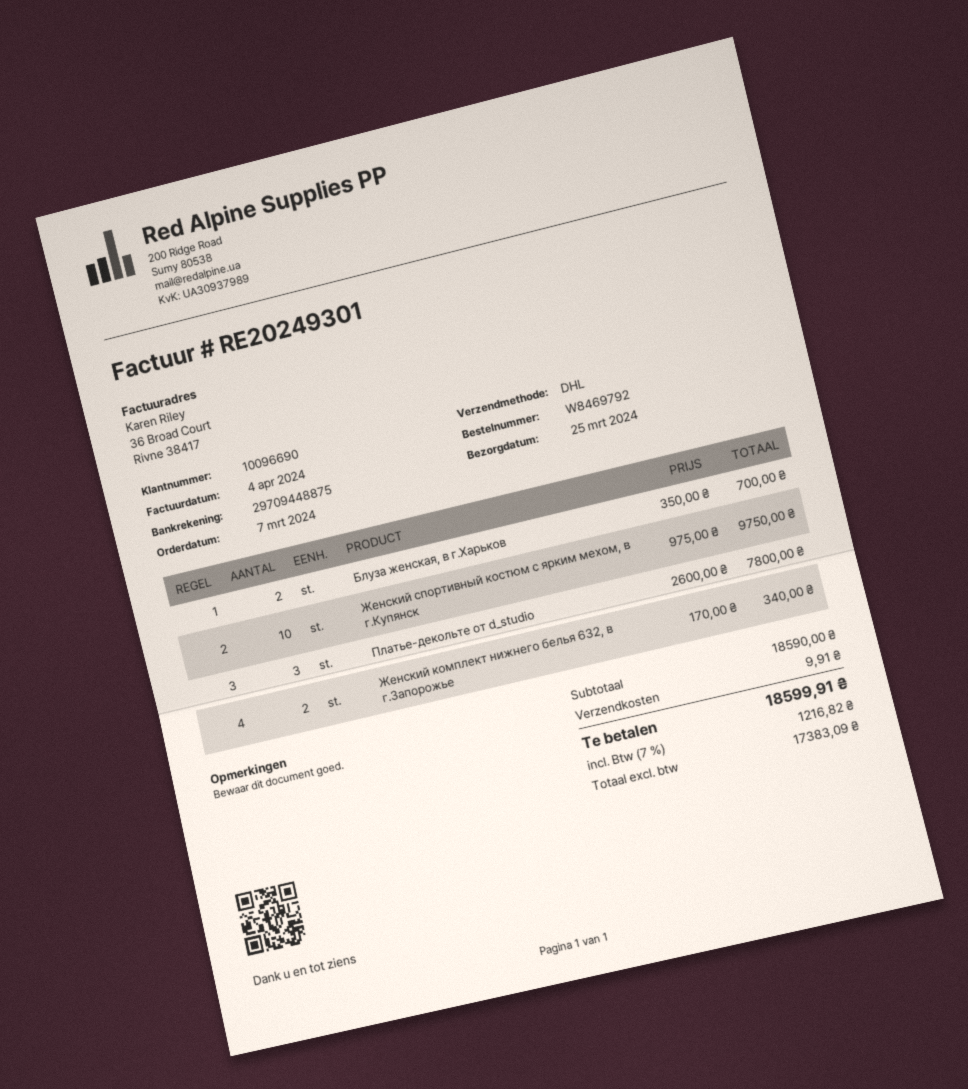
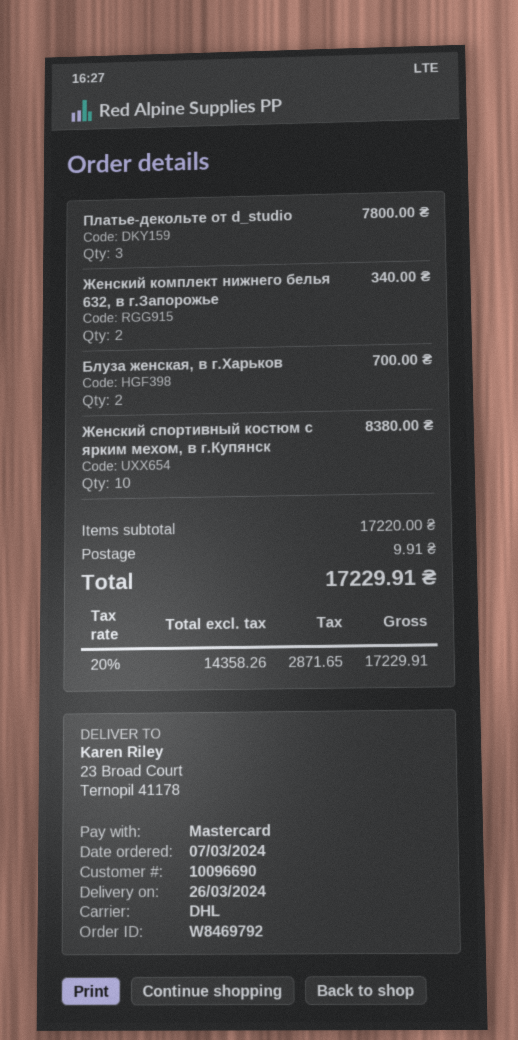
delivery date: 2024-03-25 -> 2024-03-26
Женский спортивный костюм с ярким мехом, в г.Купянск: 10 for 9750.00 -> 10 for 8380.00
subtotal: 18590.00 -> 17220.00
net: 17383.09 -> 14358.26
tax: 7% = 1216.82 -> 20% = 2871.65
total: 18599.91 -> 17229.91

